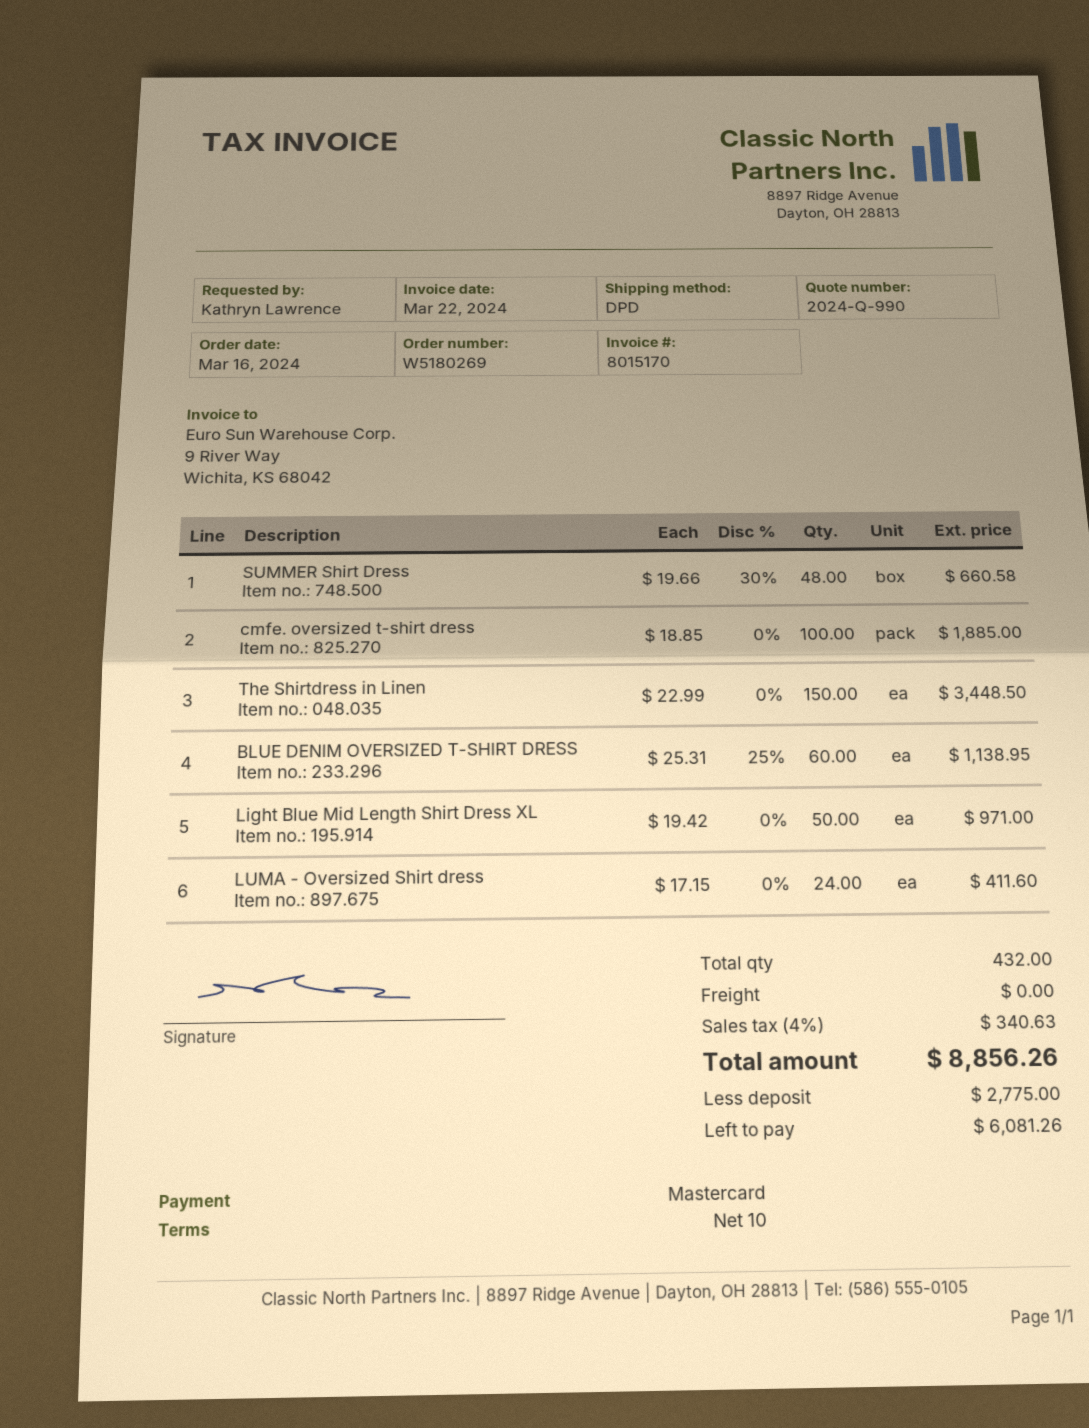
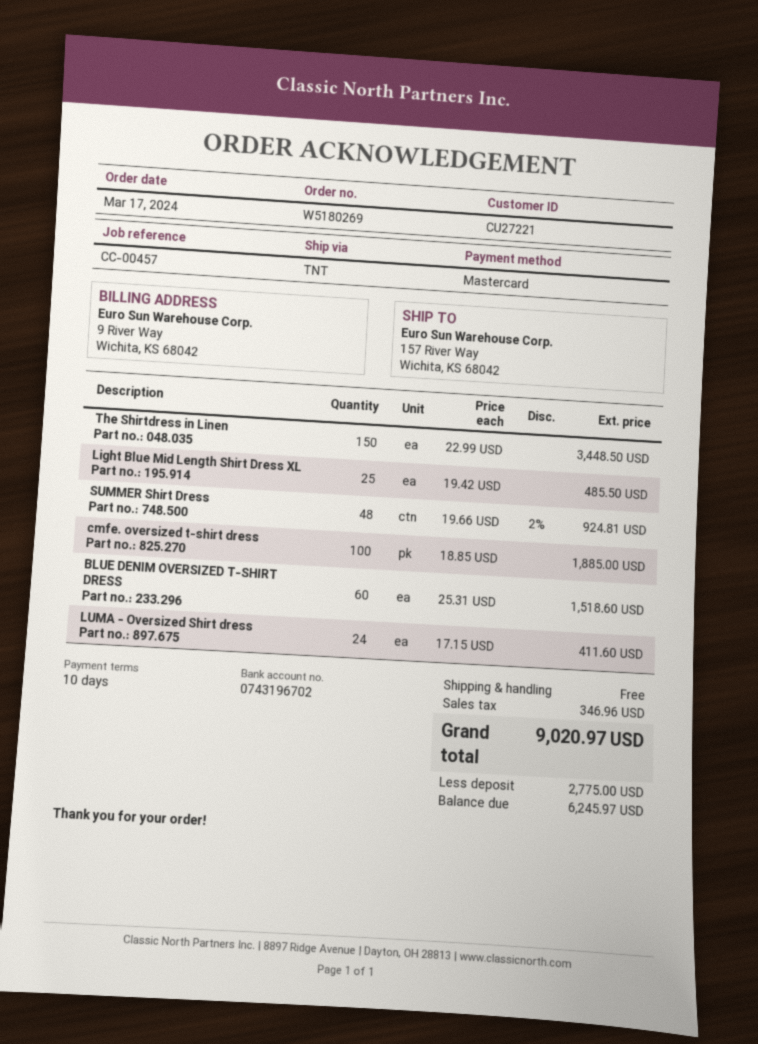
order date: 2024-03-16 -> 2024-03-17
shipping method: DPD -> TNT
SUMMER Shirt Dress: 48 x 19.66 - 30% = 660.58 -> 48 x 19.66 - 2% = 924.81
BLUE DENIM OVERSIZED T-SHIRT DRESS: 60 x 25.31 - 25% = 1138.95 -> 60 x 25.31 = 1518.60
Light Blue Mid Length Shirt Dress XL: 50 x 19.42 = 971.00 -> 25 x 19.42 = 485.50
tax: 340.63 -> 346.96
total: 8856.26 -> 9020.97
balance: 6081.26 -> 6245.97

